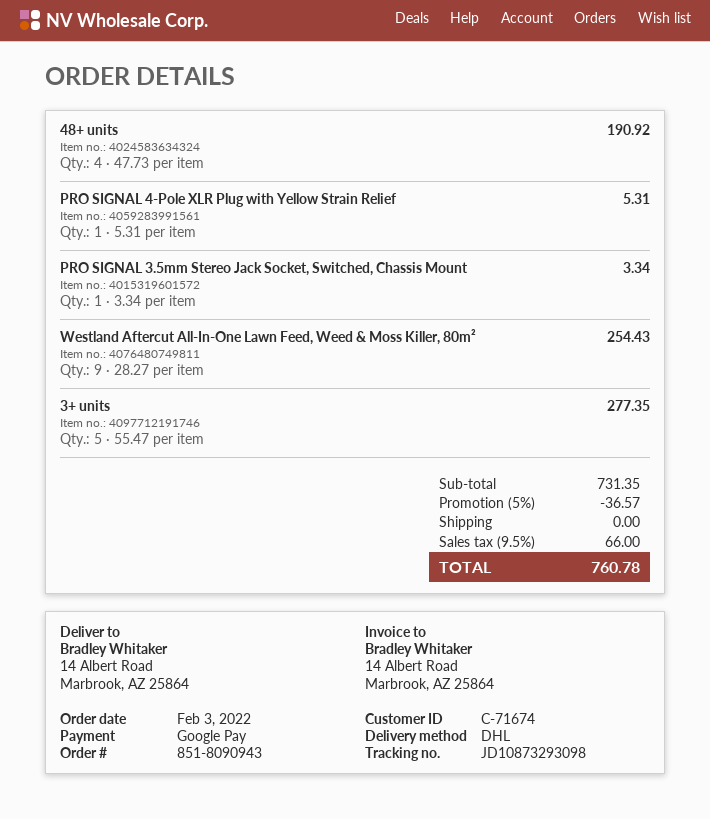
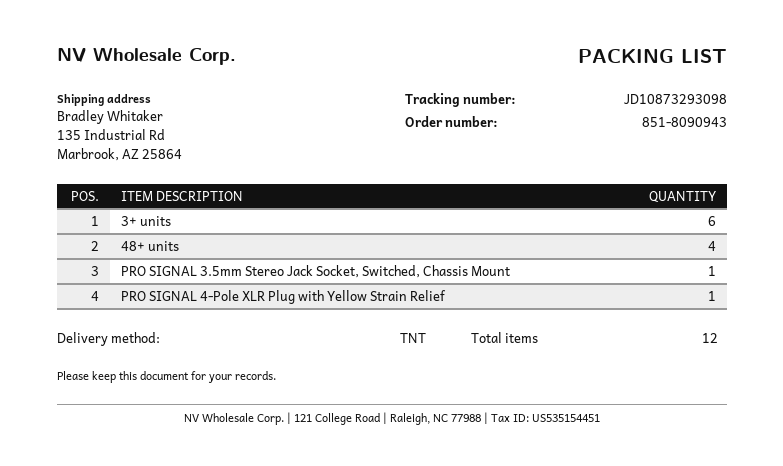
shipping method: DHL -> TNT
ship to: 14 Albert Road, Marbrook, AZ 25864 -> 135 Industrial Rd, Marbrook, AZ 25864
Westland Aftercut All-In-One Lawn Feed, Weed & Moss Killer, 80m²: 9 -> none
3+ units: 5 -> 6

